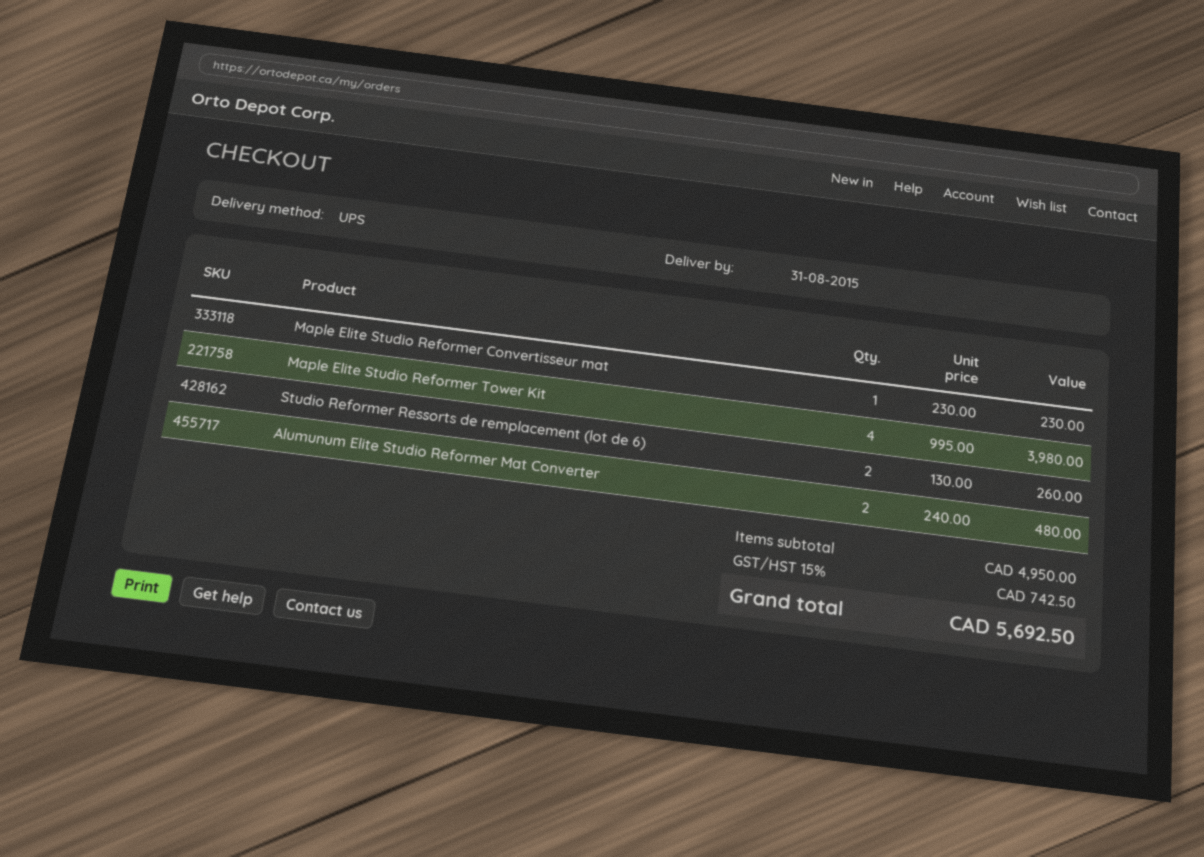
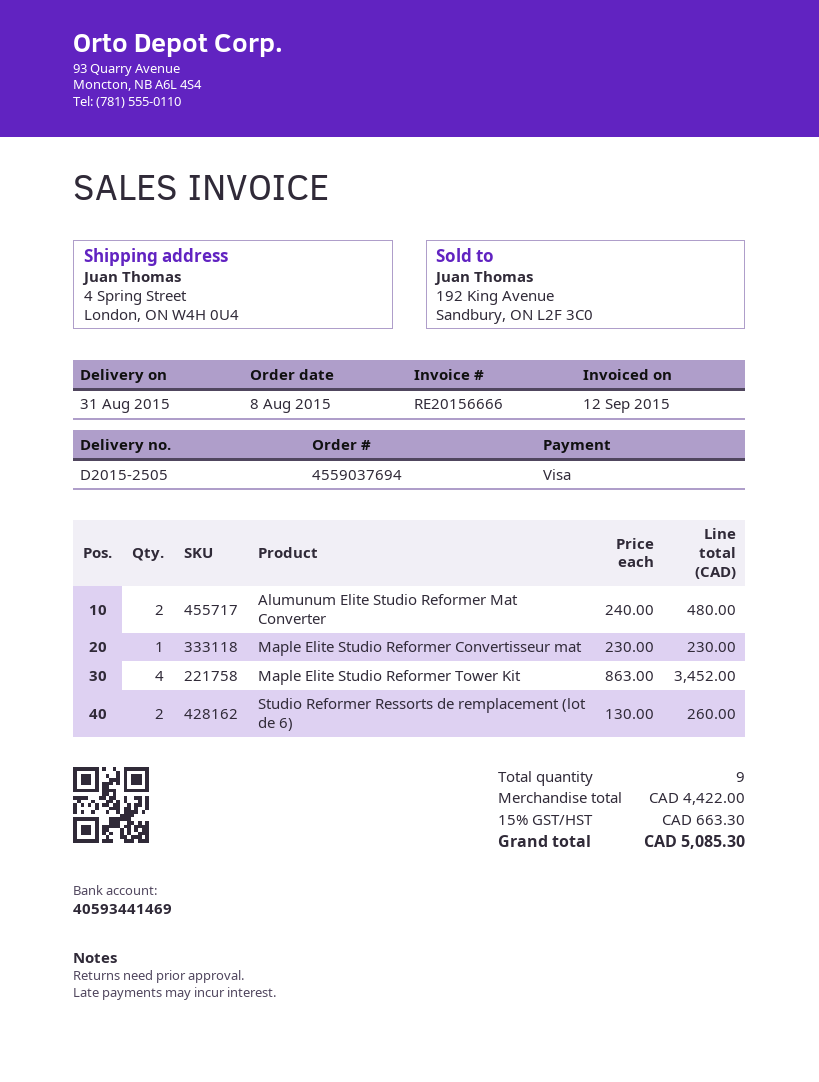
Maple Elite Studio Reformer Tower Kit: 4 x 995.00 = 3980.00 -> 4 x 863.00 = 3452.00
subtotal: 4950.00 -> 4422.00
tax: 15% = 742.50 -> 15% = 663.30
total: 5692.50 -> 5085.30

